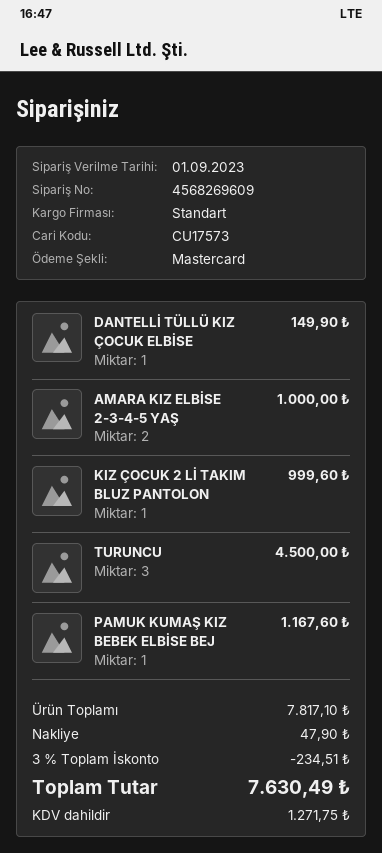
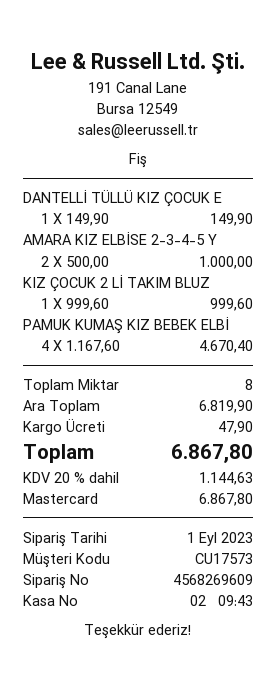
TURUNCU: 3 for 4500.00 -> none
PAMUK KUMAŞ KIZ BEBEK ELBİSE BEJ: 1 for 1167.60 -> 4 for 4670.40
subtotal: 7817.10 -> 6819.90
discount: 3% = 234.51 -> none
tax: 1271.75 -> 1144.63
total: 7630.49 -> 6867.80

